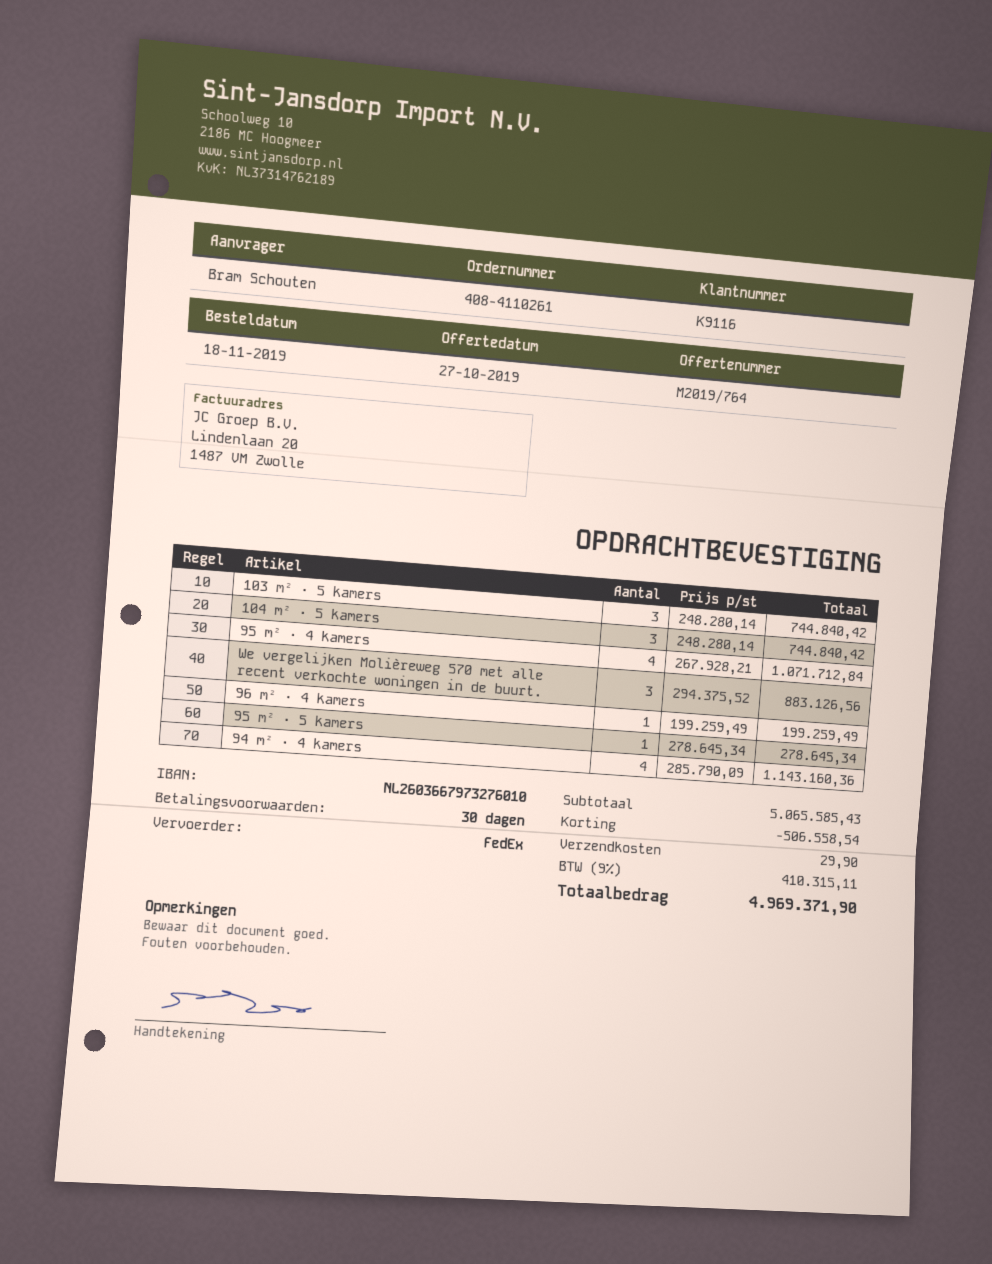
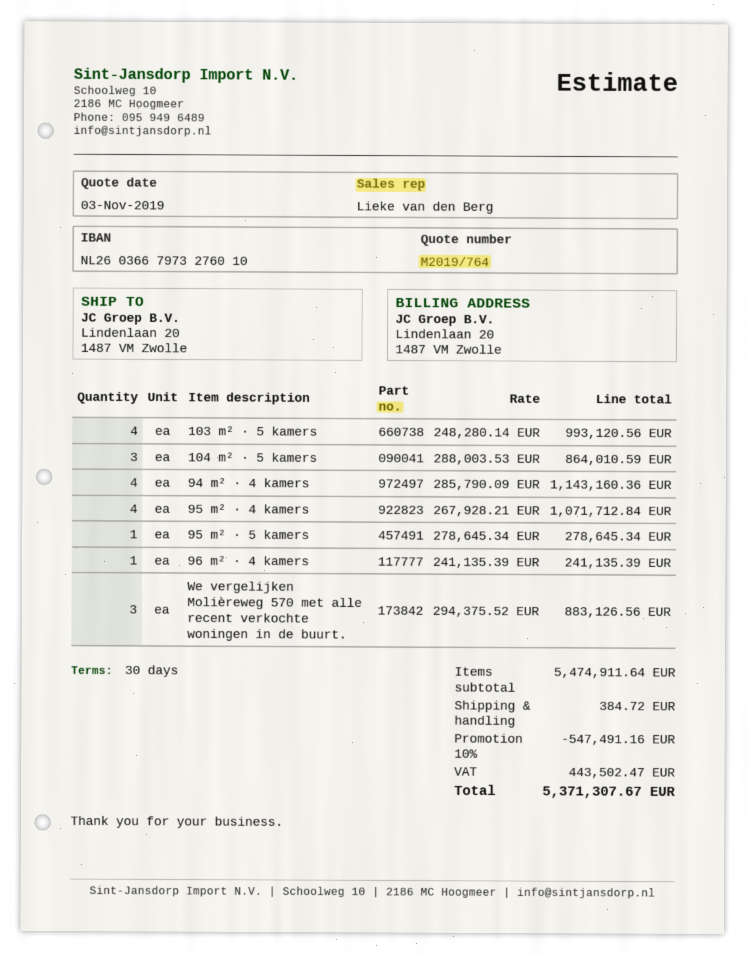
quote date: 2019-10-27 -> 2019-11-03
103 m² · 5 kamers: 3 x 248280.14 = 744840.42 -> 4 x 248280.14 = 993120.56
104 m² · 5 kamers: 3 x 248280.14 = 744840.42 -> 3 x 288003.53 = 864010.59
96 m² · 4 kamers: 1 x 199259.49 = 199259.49 -> 1 x 241135.39 = 241135.39
subtotal: 5065585.43 -> 5474911.64
discount: 506558.54 -> 547491.16
shipping: 29.90 -> 384.72
tax: 410315.11 -> 443502.47
total: 4969371.90 -> 5371307.67

